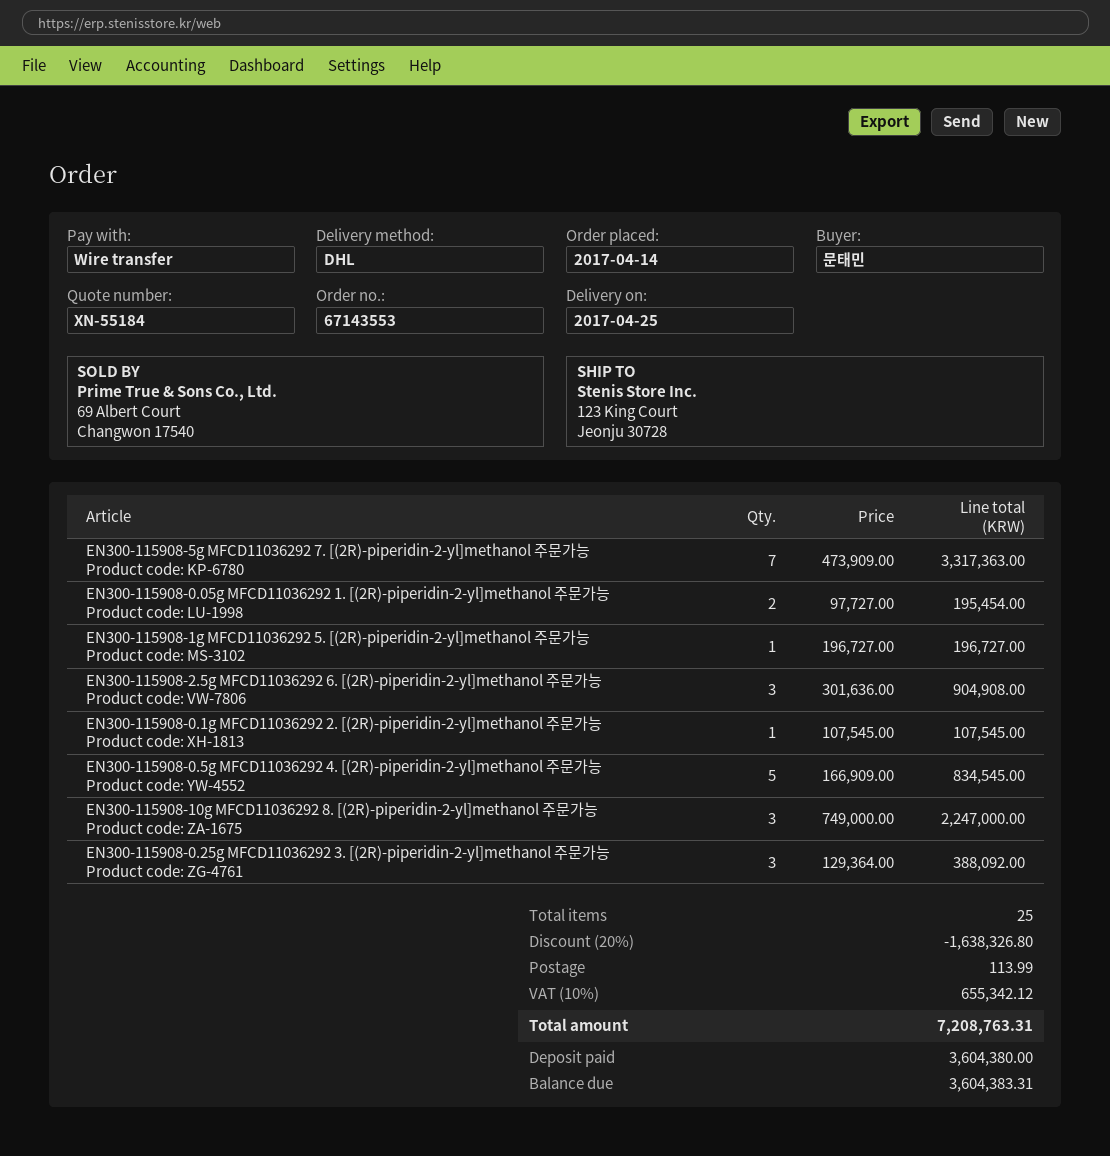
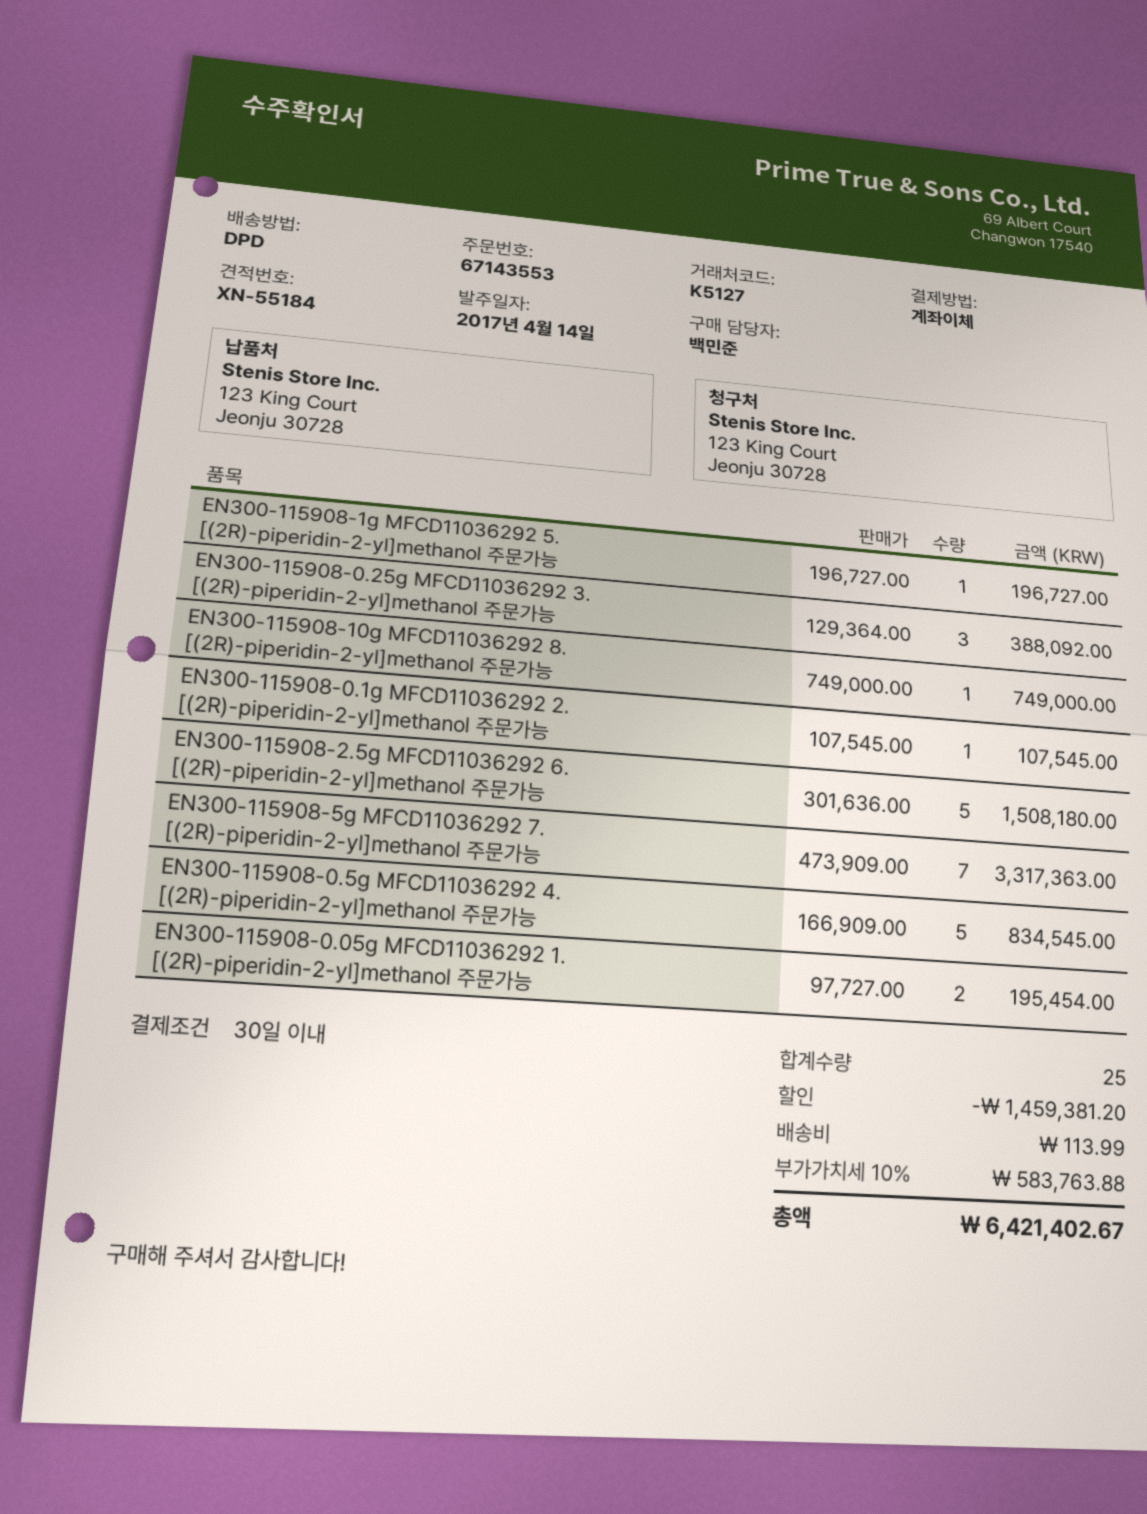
ordered by: 문태민 -> 백민준
shipping method: DHL -> DPD
EN300-115908-2.5g MFCD11036292 6. [(2R)-piperidin-2-yl]methanol 주문가능: 3 x 301636.00 = 904908.00 -> 5 x 301636.00 = 1508180.00
EN300-115908-10g MFCD11036292 8. [(2R)-piperidin-2-yl]methanol 주문가능: 3 x 749000.00 = 2247000.00 -> 1 x 749000.00 = 749000.00
discount: 1638326.80 -> 1459381.20
tax: 10% = 655342.12 -> 10% = 583763.88
total: 7208763.31 -> 6421402.67

